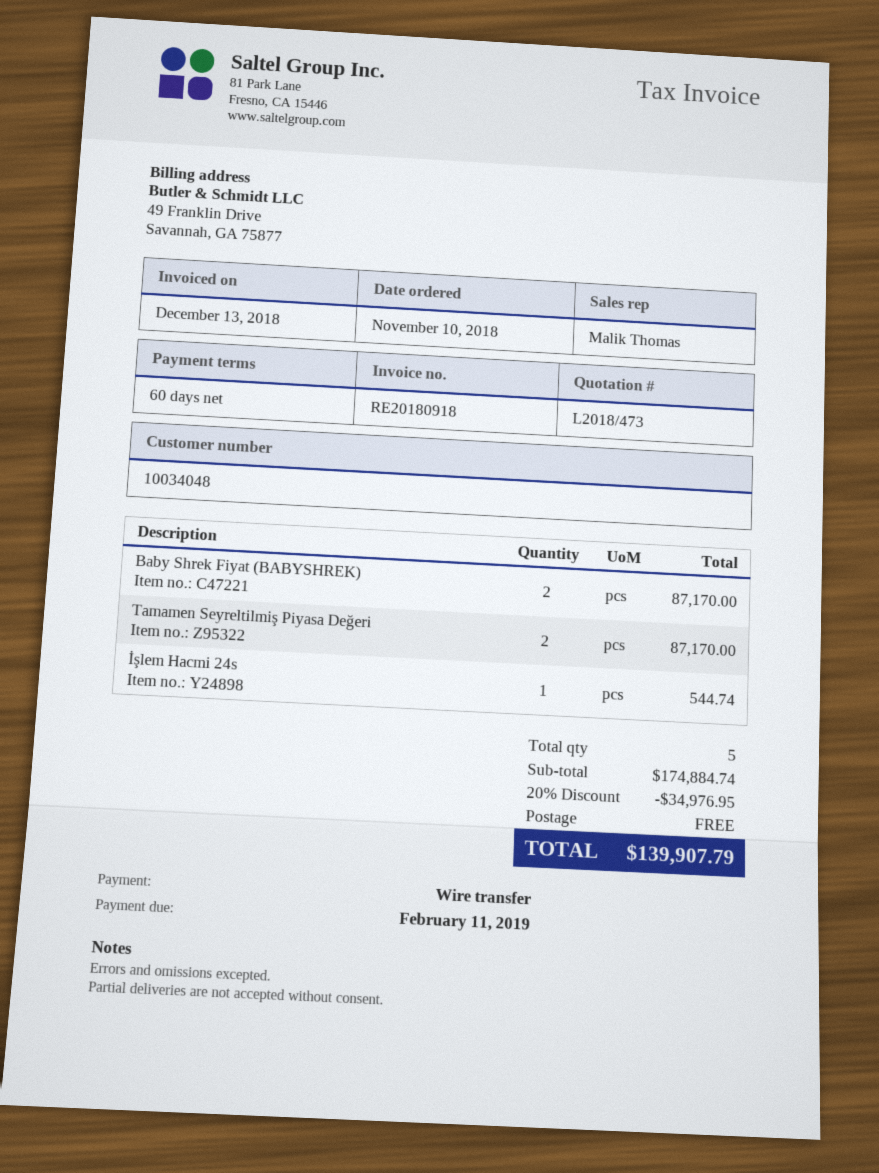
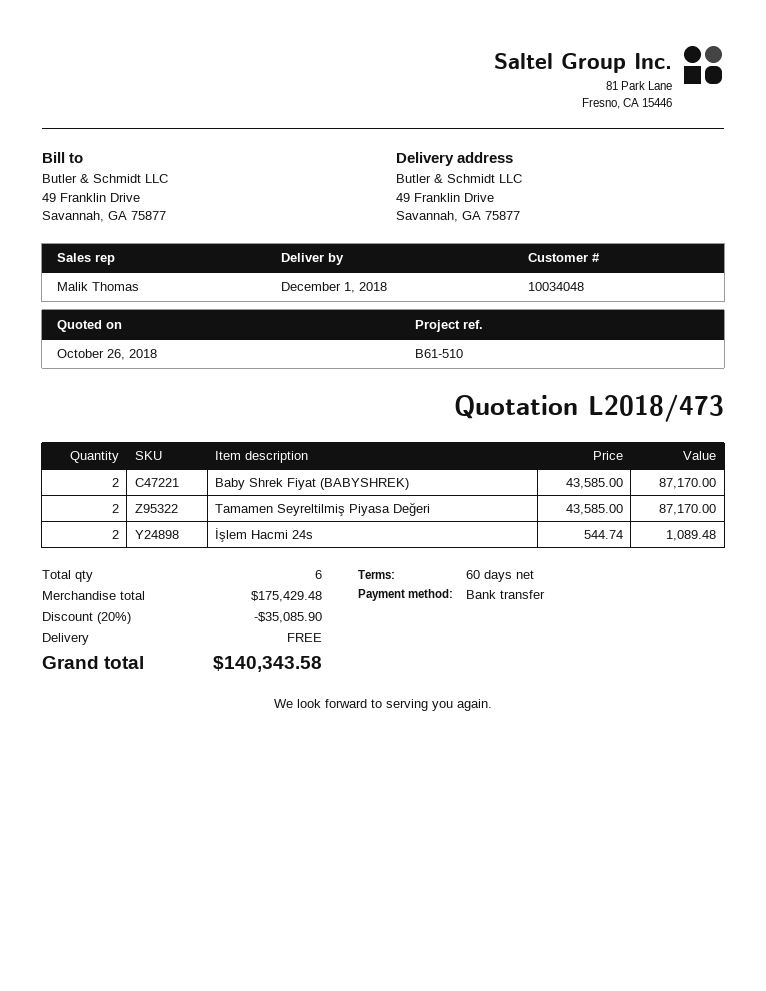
İşlem Hacmi 24s: 1 for 544.74 -> 2 for 1089.48
total quantity: 5 -> 6
subtotal: 174884.74 -> 175429.48
discount: 20% = 34976.95 -> 20% = 35085.90
total: 139907.79 -> 140343.58

